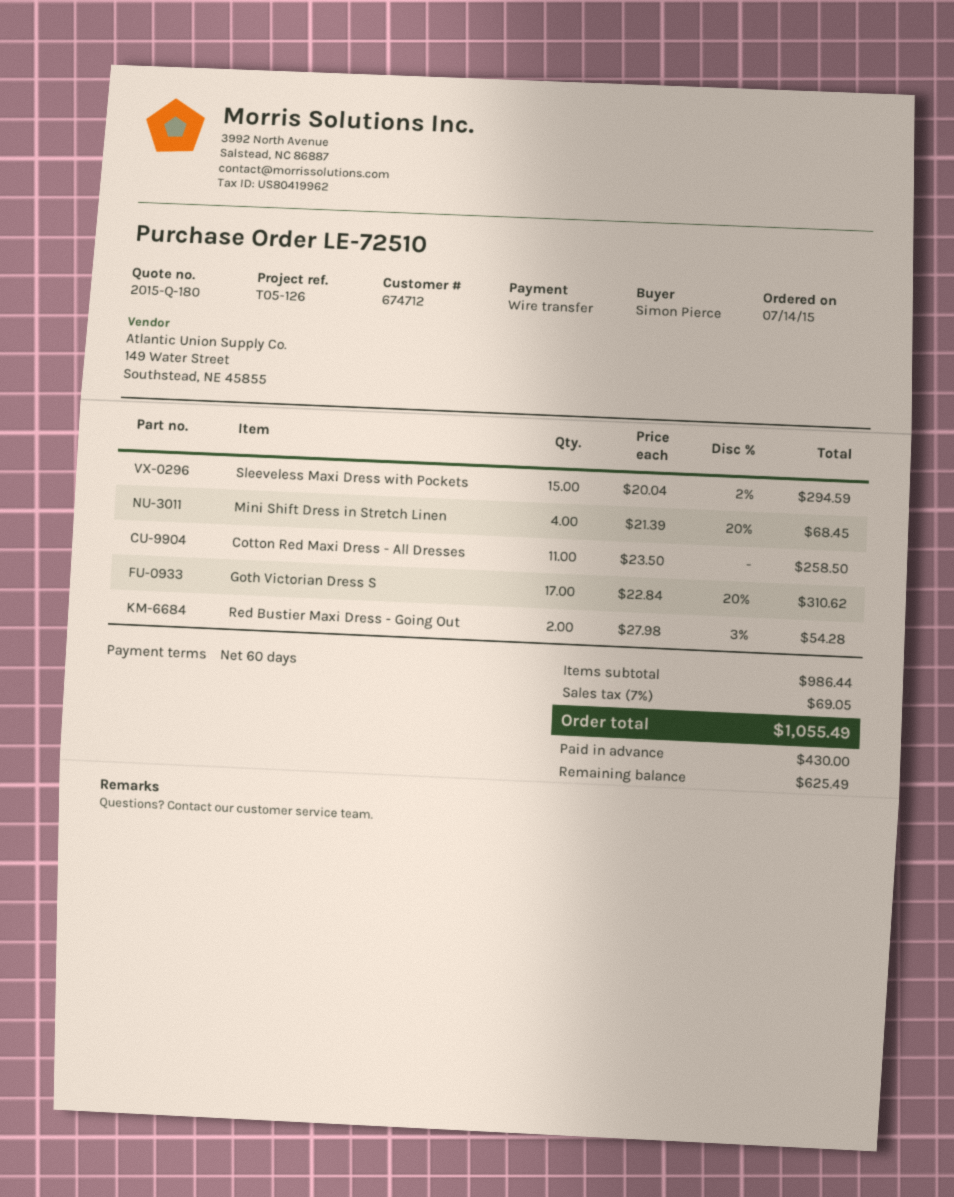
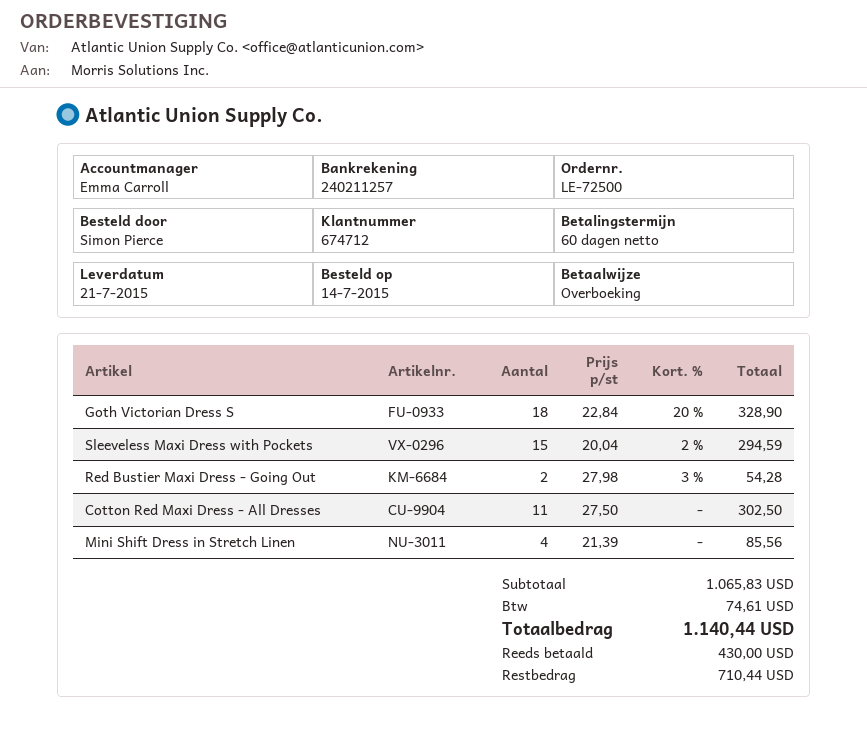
order number: LE-72510 -> LE-72500
Mini Shift Dress in Stretch Linen: 4 x 21.39 - 20% = 68.45 -> 4 x 21.39 = 85.56
Cotton Red Maxi Dress - All Dresses: 11 x 23.50 = 258.50 -> 11 x 27.50 = 302.50
Goth Victorian Dress S: 17 x 22.84 - 20% = 310.62 -> 18 x 22.84 - 20% = 328.90
subtotal: 986.44 -> 1065.83
tax: 69.05 -> 74.61
total: 1055.49 -> 1140.44
balance: 625.49 -> 710.44

